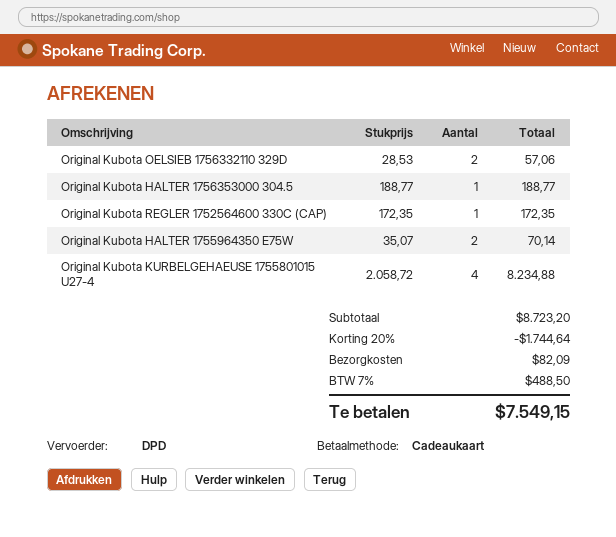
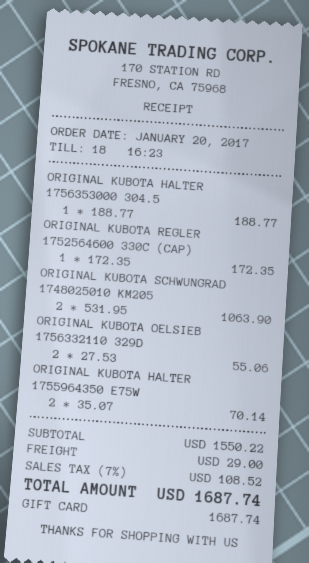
Original Kubota OELSIEB 1756332110 329D: 2 x 28.53 = 57.06 -> 2 x 27.53 = 55.06
Original Kubota KURBELGEHAEUSE 1755801015 U27-4: 4 x 2058.72 = 8234.88 -> none
ORIGINAL KUBOTA SCHWUNGRAD 1748025010 KM205: none -> 2 x 531.95 = 1063.90
subtotal: 8723.20 -> 1550.22
discount: 20% = 1744.64 -> none
shipping: 82.09 -> 29.00
tax: 7% = 488.50 -> 7% = 108.52
total: 7549.15 -> 1687.74

